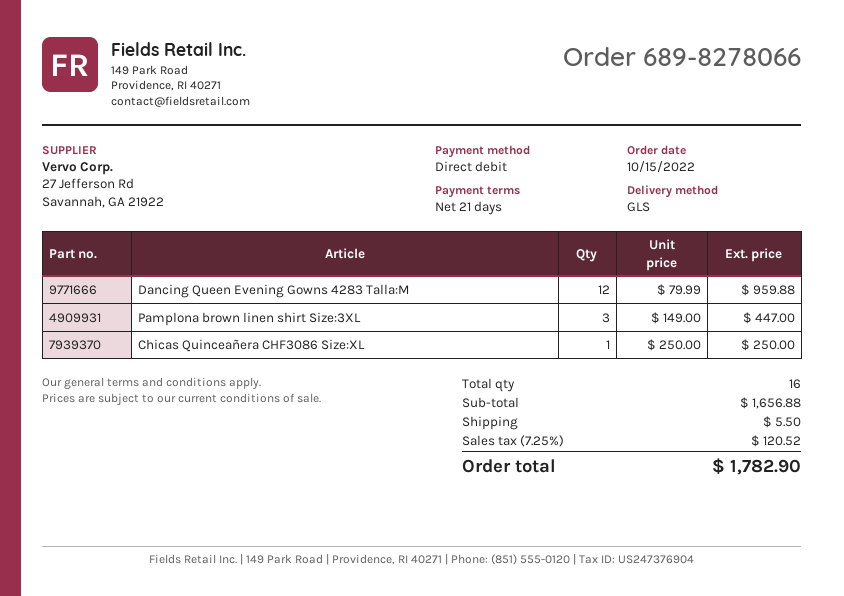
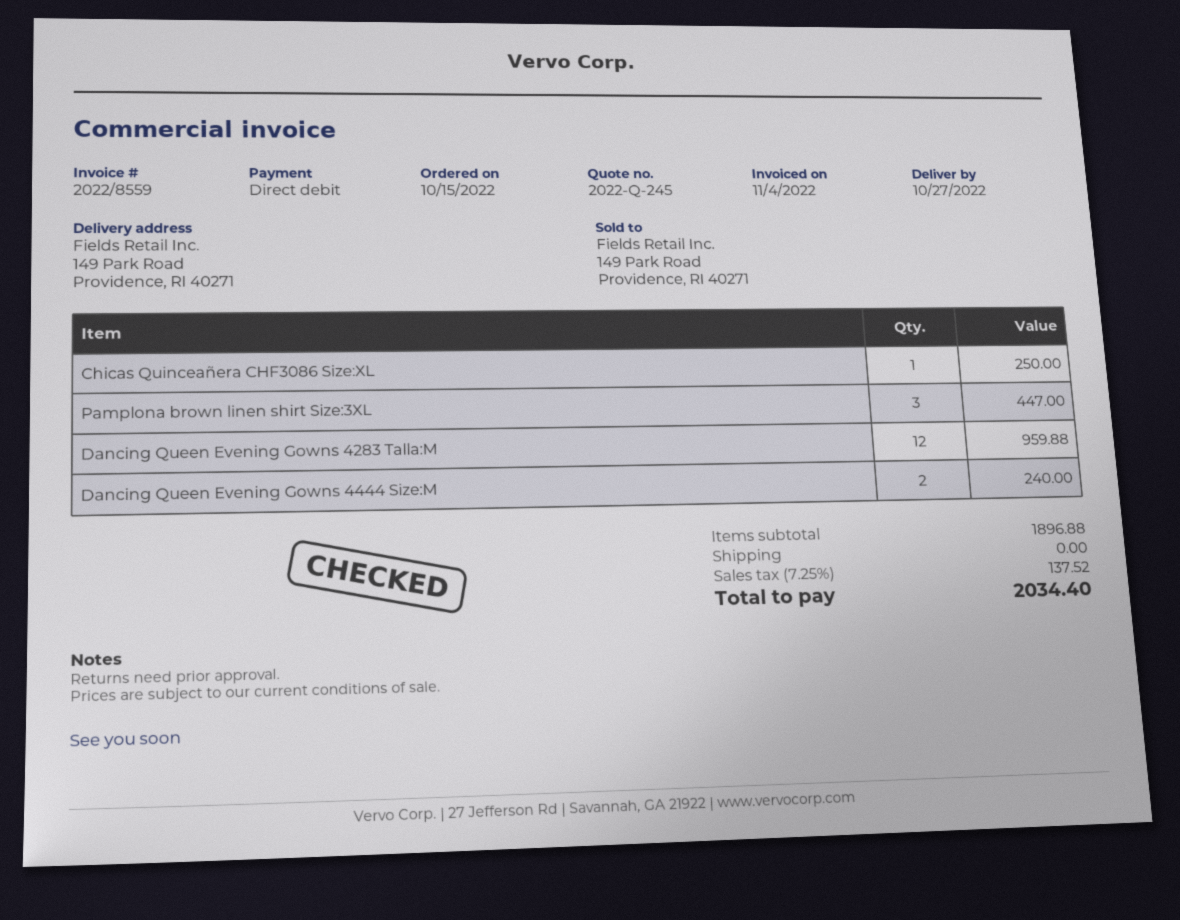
Dancing Queen Evening Gowns 4444 Size:M: none -> 2 for 240.00
subtotal: 1656.88 -> 1896.88
shipping: 5.50 -> 0.00
tax: 7.25% = 120.52 -> 7.25% = 137.52
total: 1782.90 -> 2034.40

